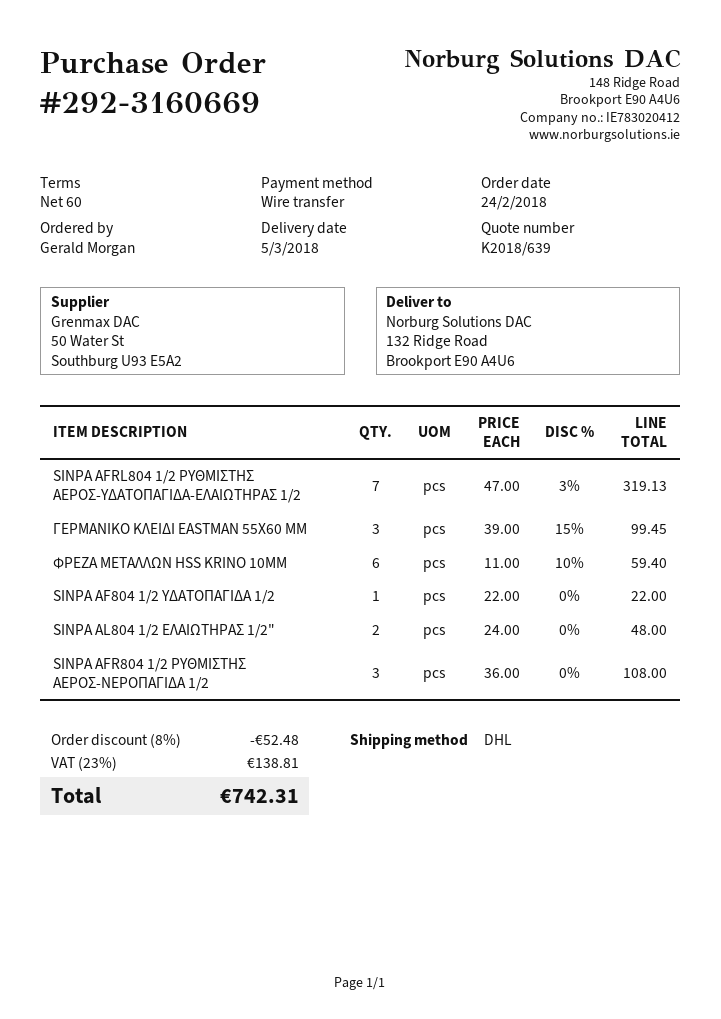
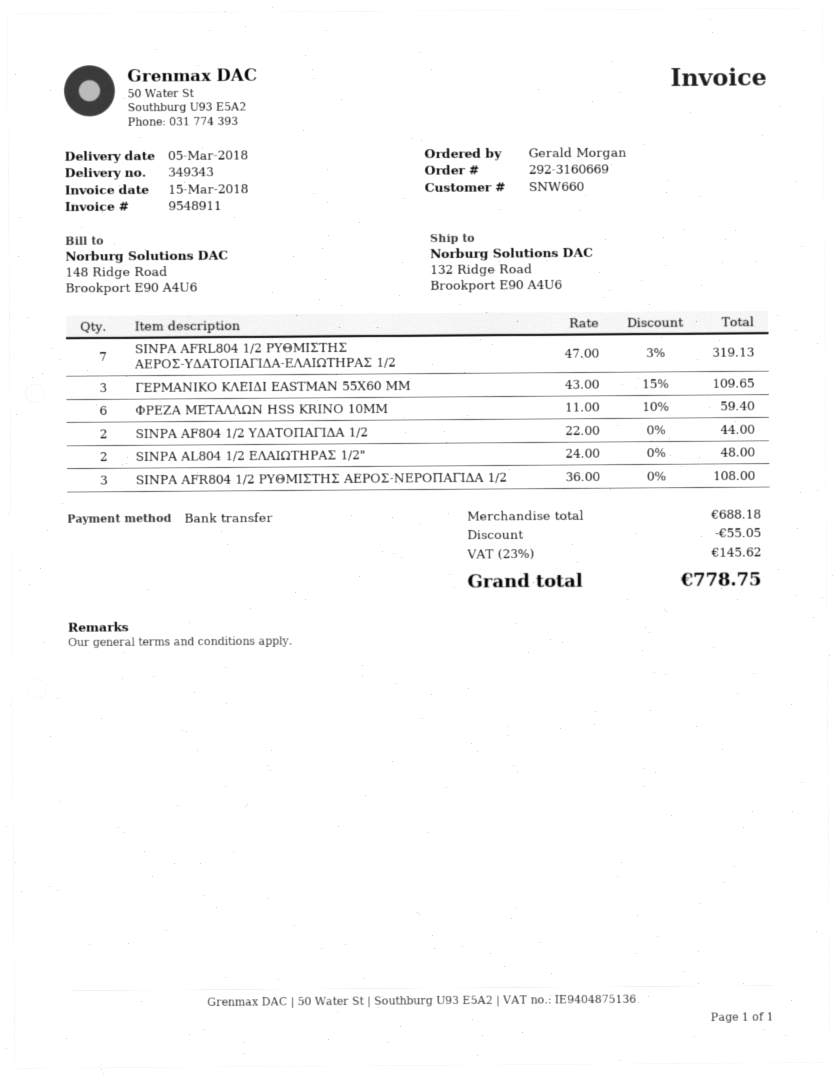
ΓΕΡΜΑΝΙΚΟ ΚΛΕΙΔΙ EASTMAN 55Χ60 ΜΜ: 3 x 39.00 - 15% = 99.45 -> 3 x 43.00 - 15% = 109.65
SINPA AF804 1/2 ΥΔΑΤΟΠΑΓΙΔΑ 1/2: 1 x 22.00 = 22.00 -> 2 x 22.00 = 44.00
discount: 52.48 -> 55.05
tax: 23% = 138.81 -> 23% = 145.62
total: 742.31 -> 778.75

